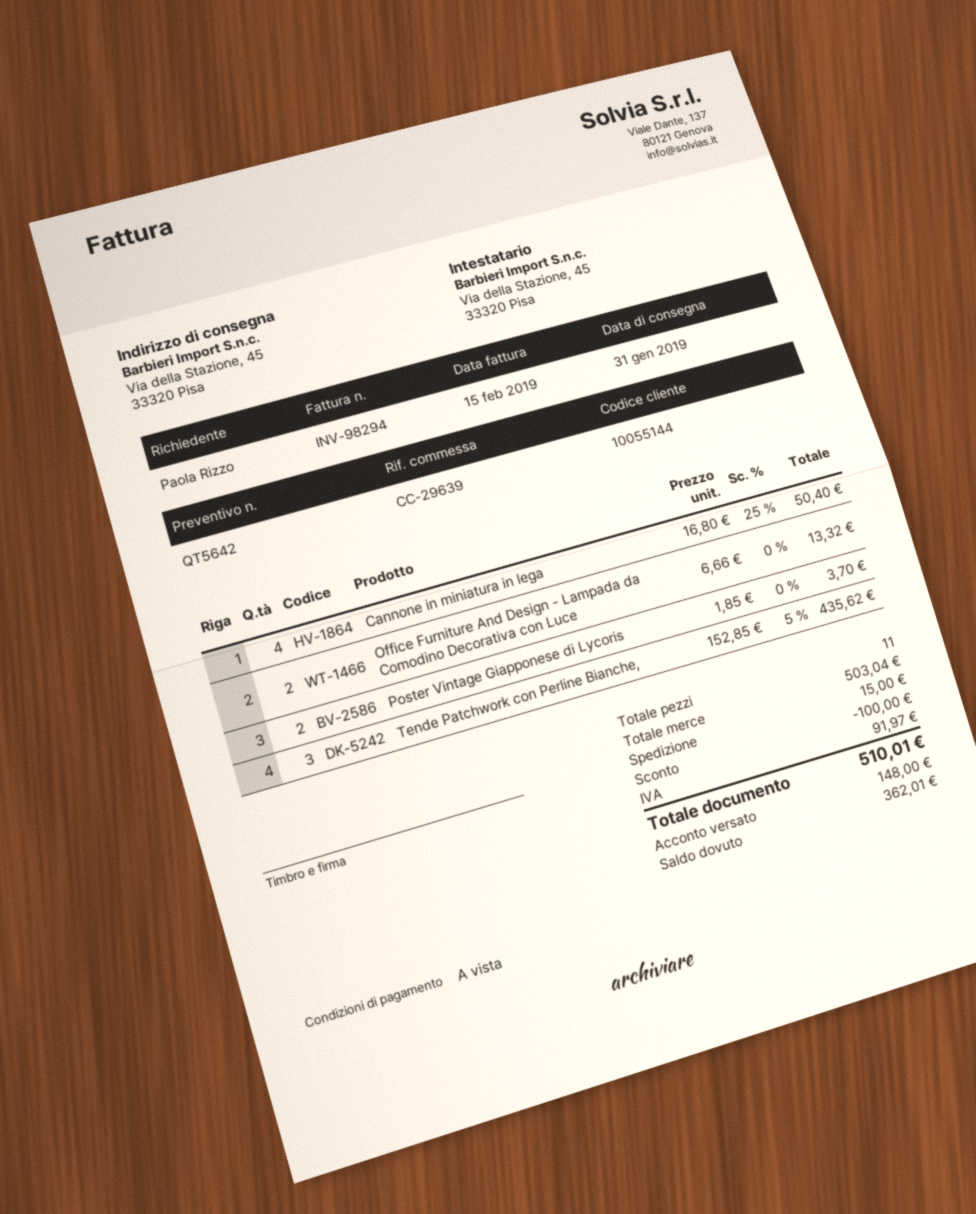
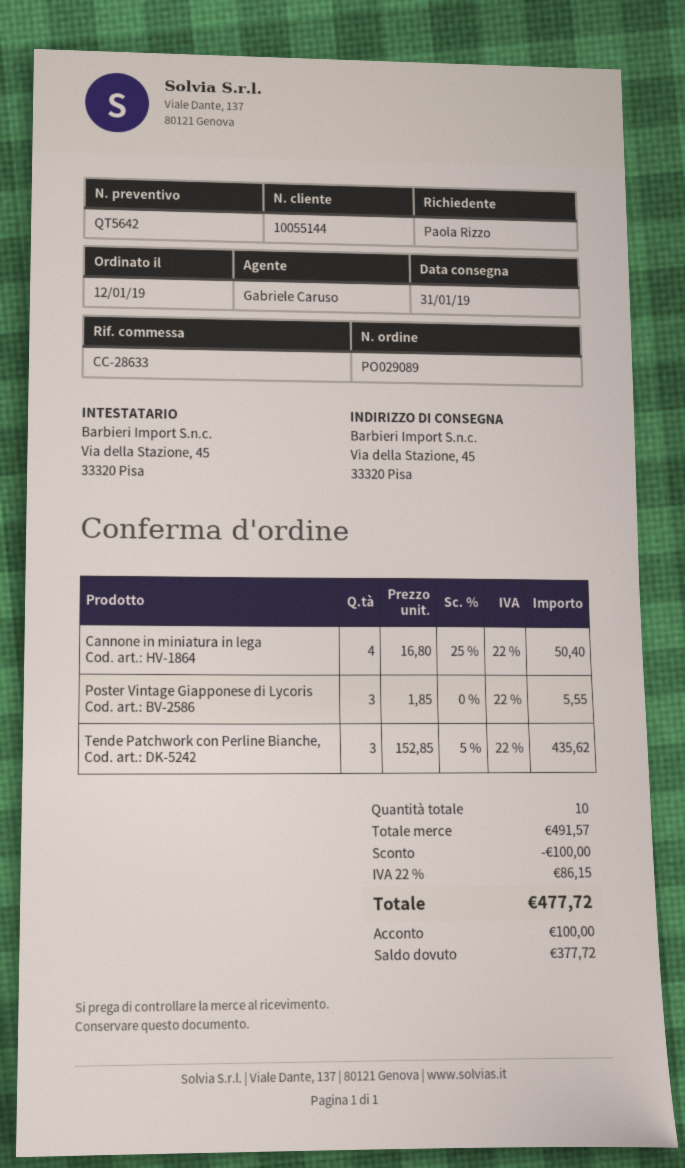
reference: CC-29639 -> CC-28633
Office Furniture And Design - Lampada da Comodino Decorativa con Luce: 2 x 6.66 = 13.32 -> none
Poster Vintage Giapponese di Lycoris: 2 x 1.85 = 3.70 -> 3 x 1.85 = 5.55
total quantity: 11 -> 10
subtotal: 503.04 -> 491.57
shipping: 15.00 -> none
tax: 91.97 -> 86.15
total: 510.01 -> 477.72
deposit: 148.00 -> 100.00
balance: 362.01 -> 377.72

